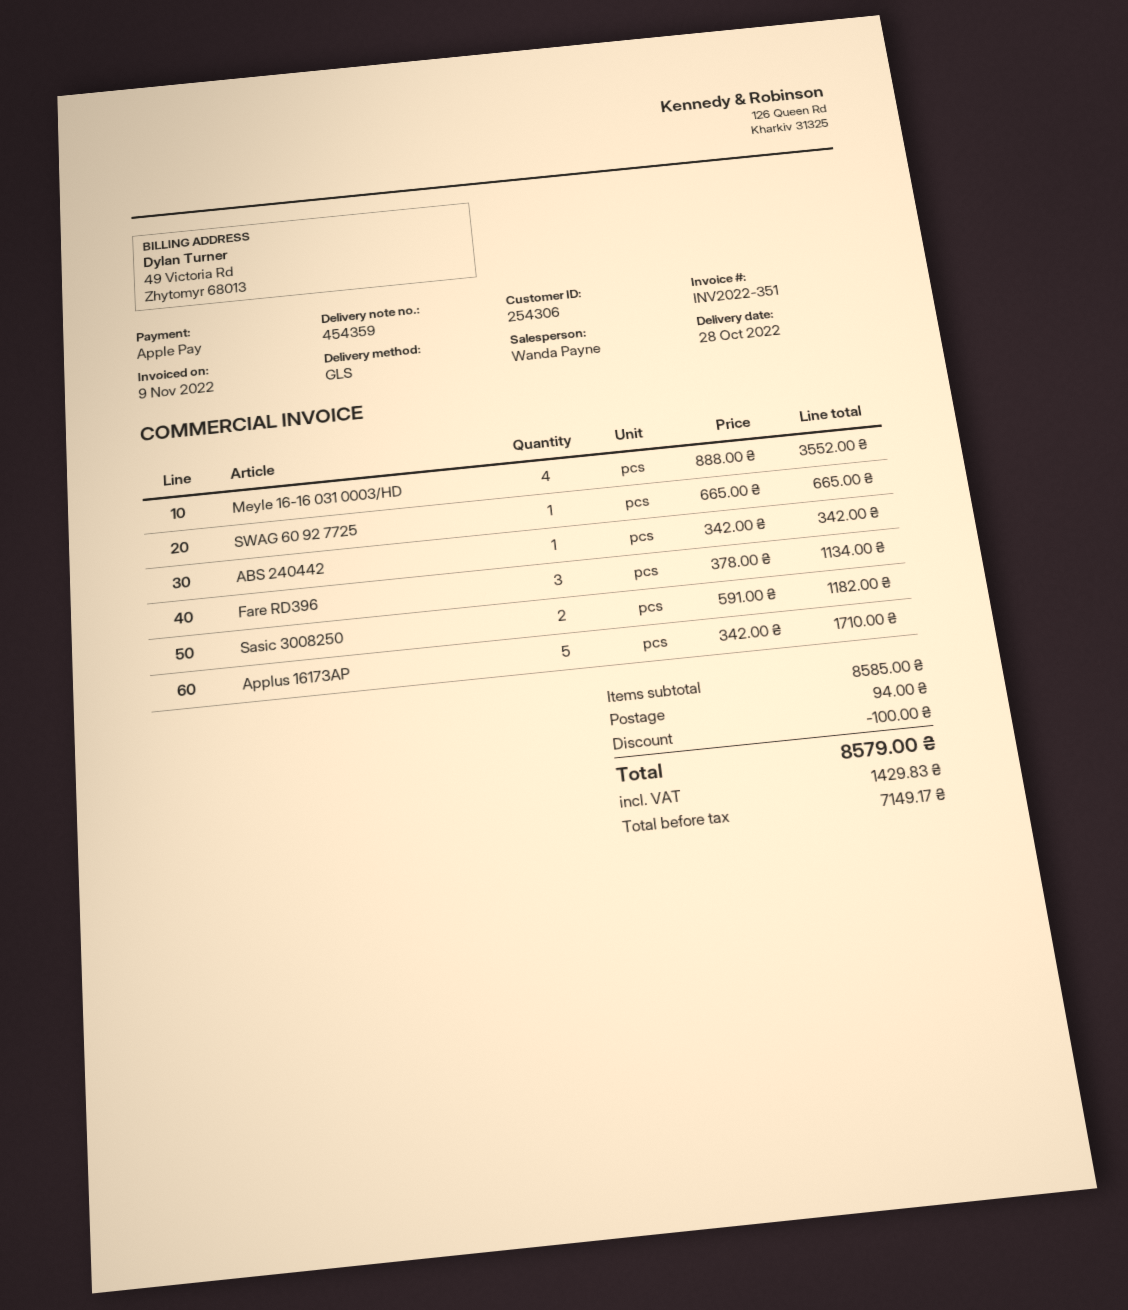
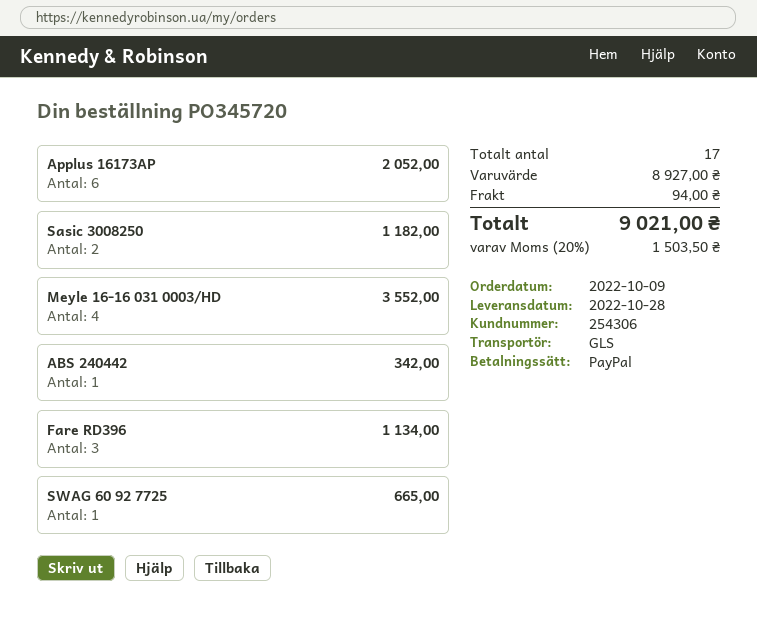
payment method: Apple Pay -> PayPal
Applus 16173AP: 5 for 1710.00 -> 6 for 2052.00
subtotal: 8585.00 -> 8927.00
discount: 100.00 -> none
tax: 1429.83 -> 1503.50
total: 8579.00 -> 9021.00

